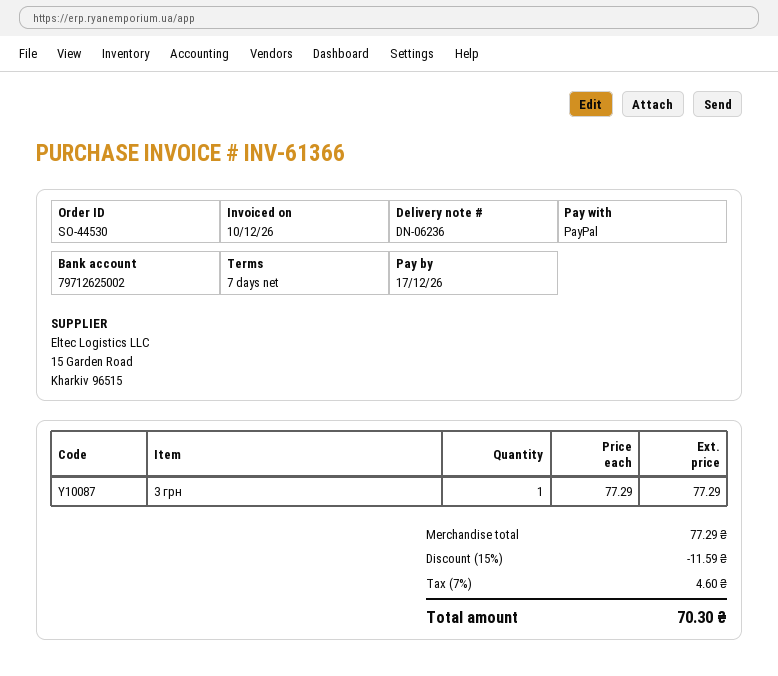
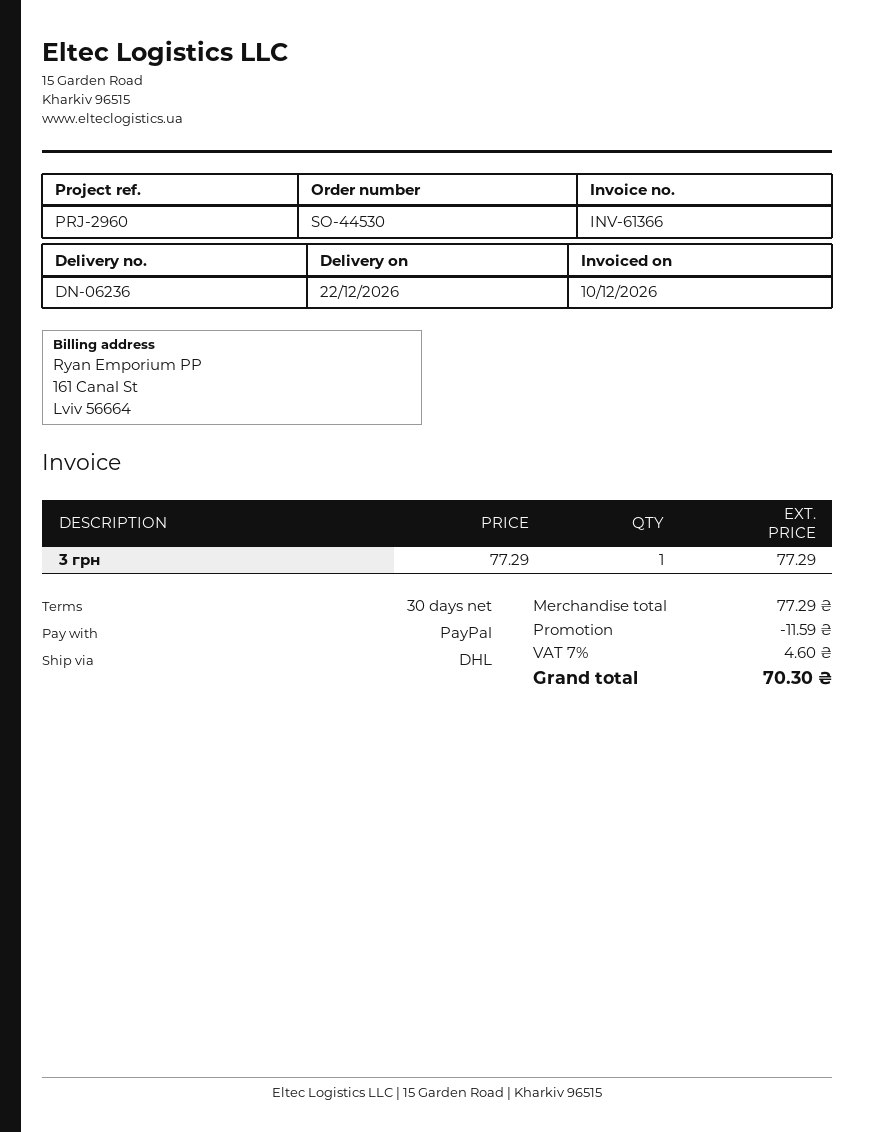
payment terms: 7 days -> 30 days

